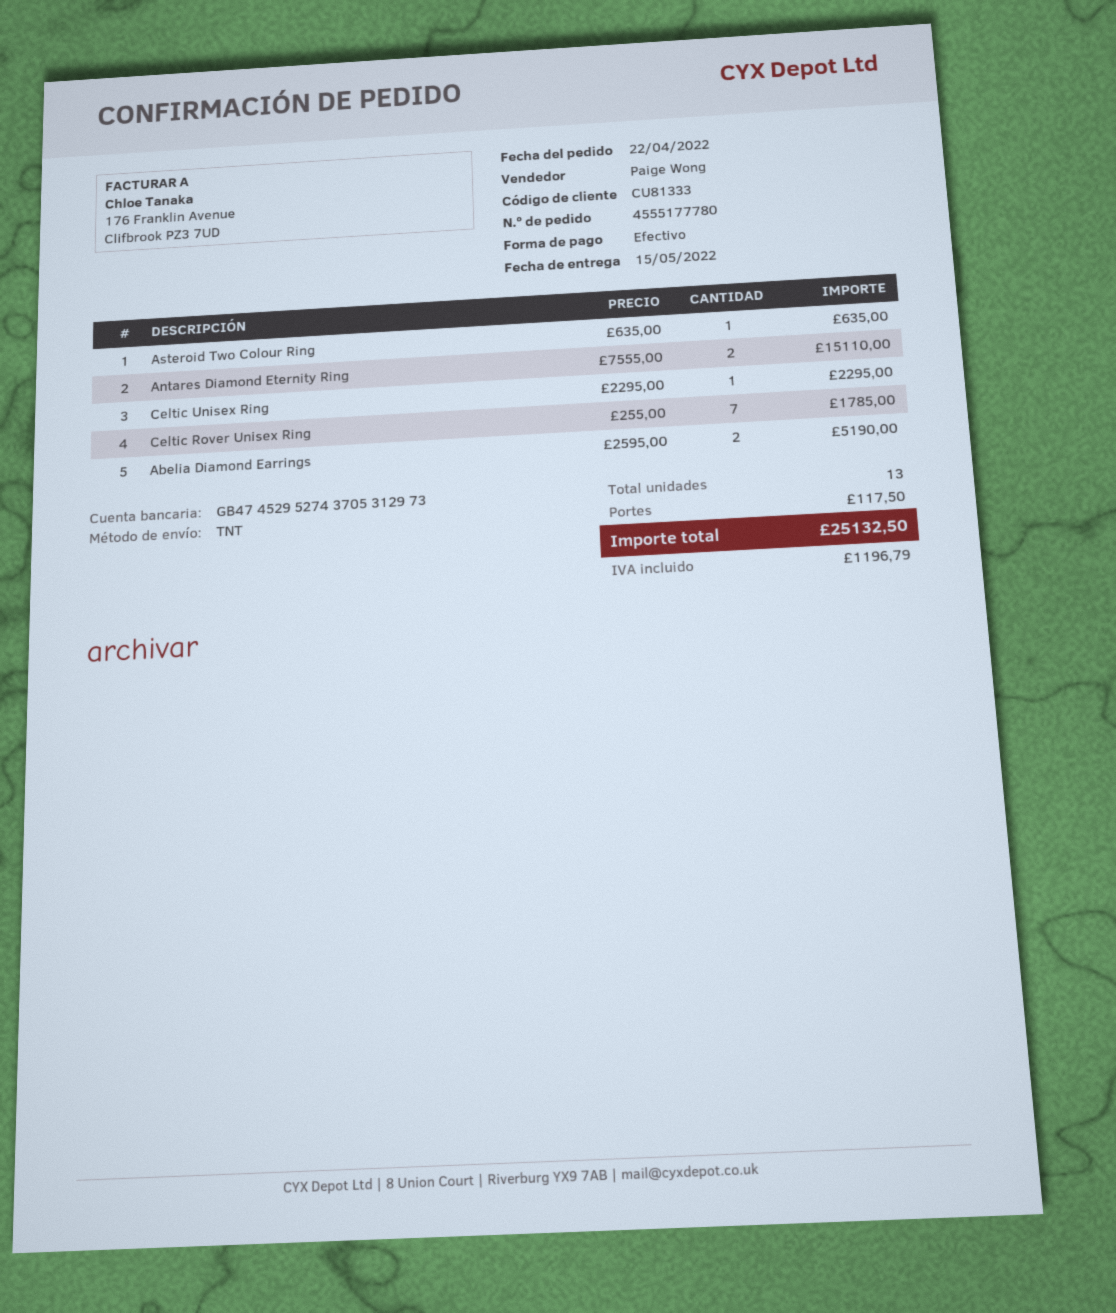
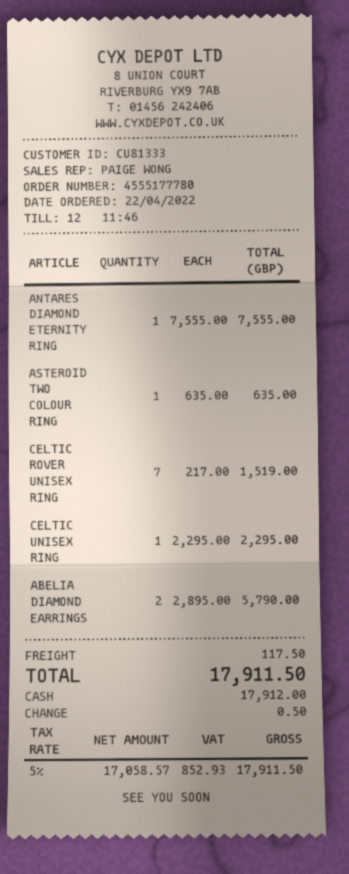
Antares Diamond Eternity Ring: 2 x 7555.00 = 15110.00 -> 1 x 7555.00 = 7555.00
Celtic Rover Unisex Ring: 7 x 255.00 = 1785.00 -> 7 x 217.00 = 1519.00
Abelia Diamond Earrings: 2 x 2595.00 = 5190.00 -> 2 x 2895.00 = 5790.00
tax: 1196.79 -> 852.93
total: 25132.50 -> 17911.50

